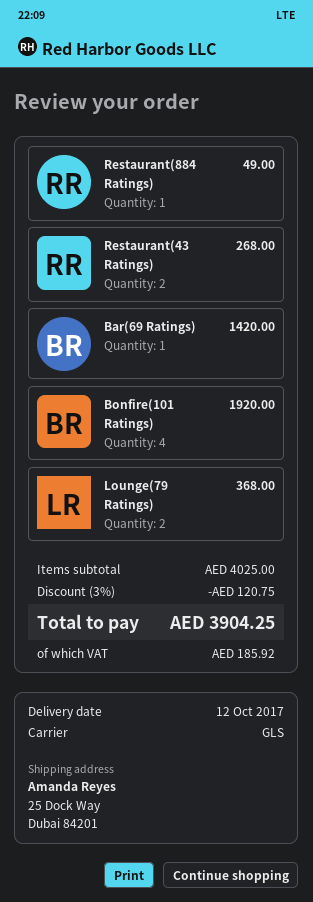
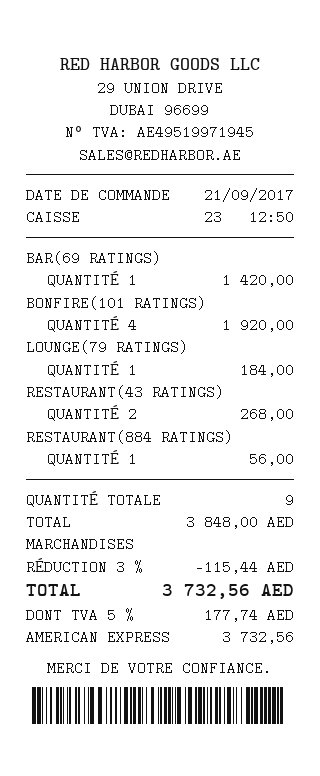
Restaurant(884 Ratings): 1 for 49.00 -> 1 for 56.00
Lounge(79 Ratings): 2 for 368.00 -> 1 for 184.00
subtotal: 4025.00 -> 3848.00
discount: 3% = 120.75 -> 3% = 115.44
tax: 185.92 -> 177.74
total: 3904.25 -> 3732.56

